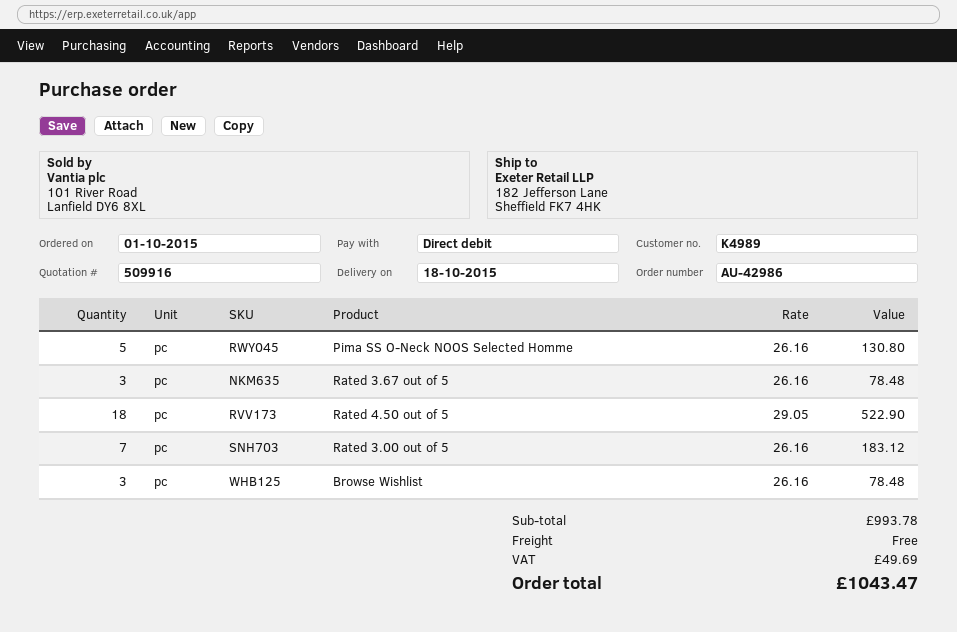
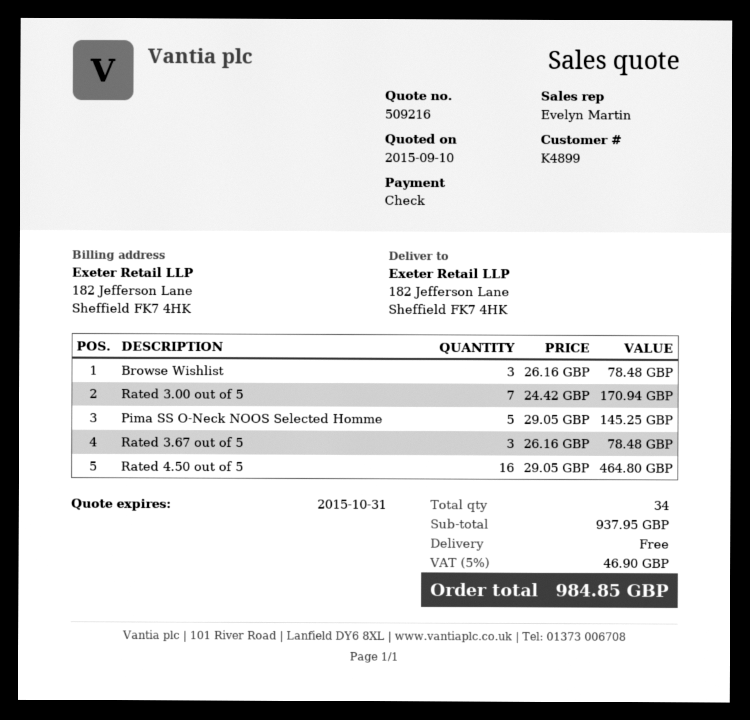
quote number: 509916 -> 509216
customer number: K4989 -> K4899
payment method: direct debit -> cheque
Pima SS O-Neck NOOS Selected Homme: 5 x 26.16 = 130.80 -> 5 x 29.05 = 145.25
Rated 4.50 out of 5: 18 x 29.05 = 522.90 -> 16 x 29.05 = 464.80
Rated 3.00 out of 5: 7 x 26.16 = 183.12 -> 7 x 24.42 = 170.94
subtotal: 993.78 -> 937.95
tax: 49.69 -> 46.90
total: 1043.47 -> 984.85

